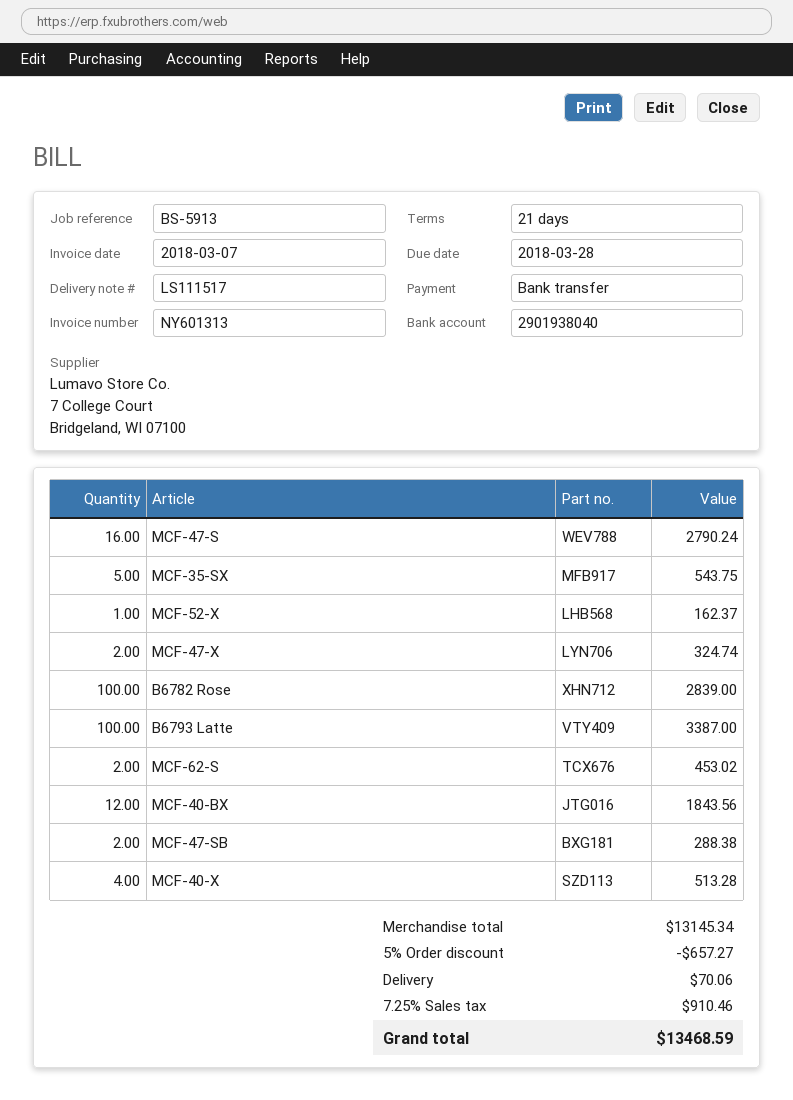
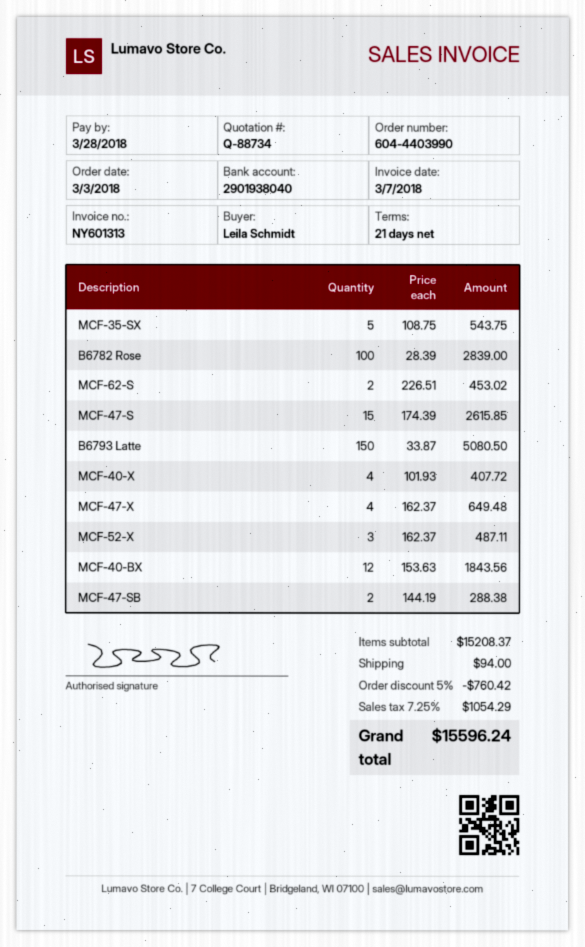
MCF-47-S: 16 for 2790.24 -> 15 for 2615.85
MCF-52-X: 1 for 162.37 -> 3 for 487.11
MCF-47-X: 2 for 324.74 -> 4 for 649.48
B6793 Latte: 100 for 3387.00 -> 150 for 5080.50
MCF-40-X: 4 for 513.28 -> 4 for 407.72
subtotal: 13145.34 -> 15208.37
discount: 5% = 657.27 -> 5% = 760.42
shipping: 70.06 -> 94.00
tax: 7.25% = 910.46 -> 7.25% = 1054.29
total: 13468.59 -> 15596.24

